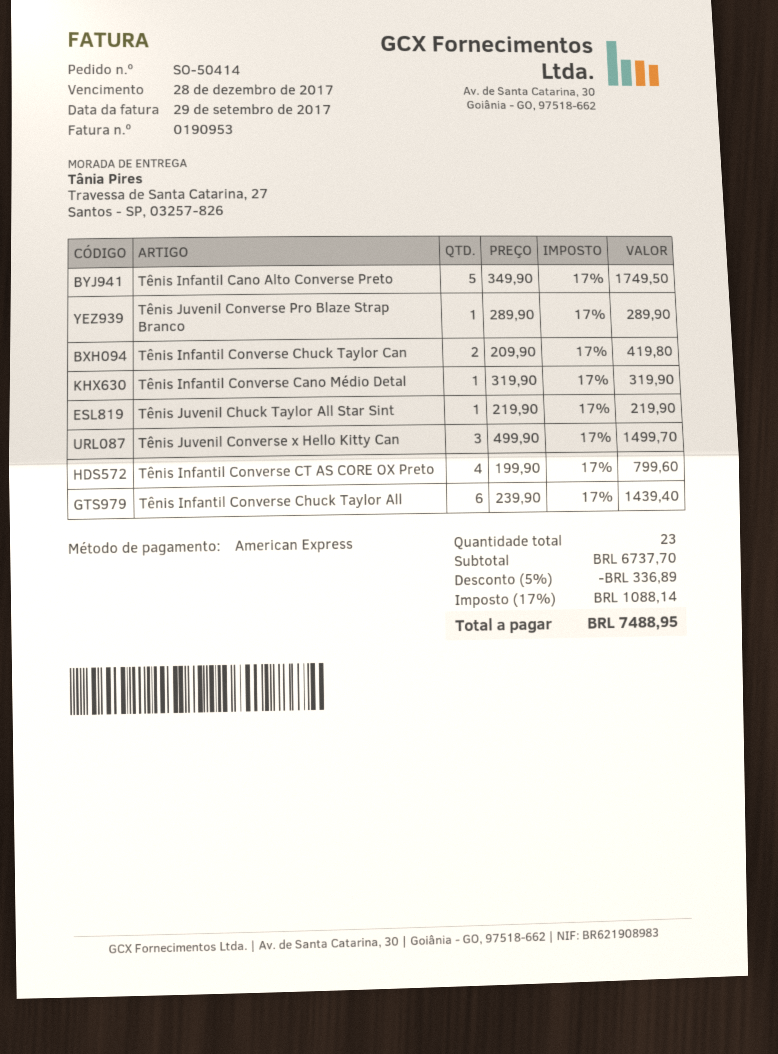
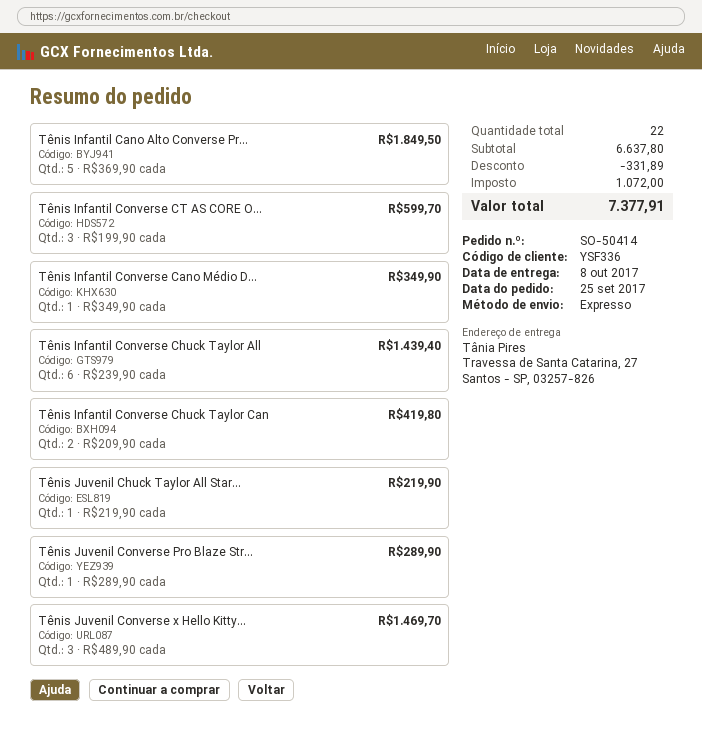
Tênis Infantil Cano Alto Converse Preto: 5 x 349.90 = 1749.50 -> 5 x 369.90 = 1849.50
Tênis Infantil Converse Cano Médio Detal: 1 x 319.90 = 319.90 -> 1 x 349.90 = 349.90
Tênis Juvenil Converse x Hello Kitty Can: 3 x 499.90 = 1499.70 -> 3 x 489.90 = 1469.70
Tênis Infantil Converse CT AS CORE OX Preto: 4 x 199.90 = 799.60 -> 3 x 199.90 = 599.70
total quantity: 23 -> 22
subtotal: 6737.70 -> 6637.80
discount: 336.89 -> 331.89
tax: 1088.14 -> 1072.00
total: 7488.95 -> 7377.91

